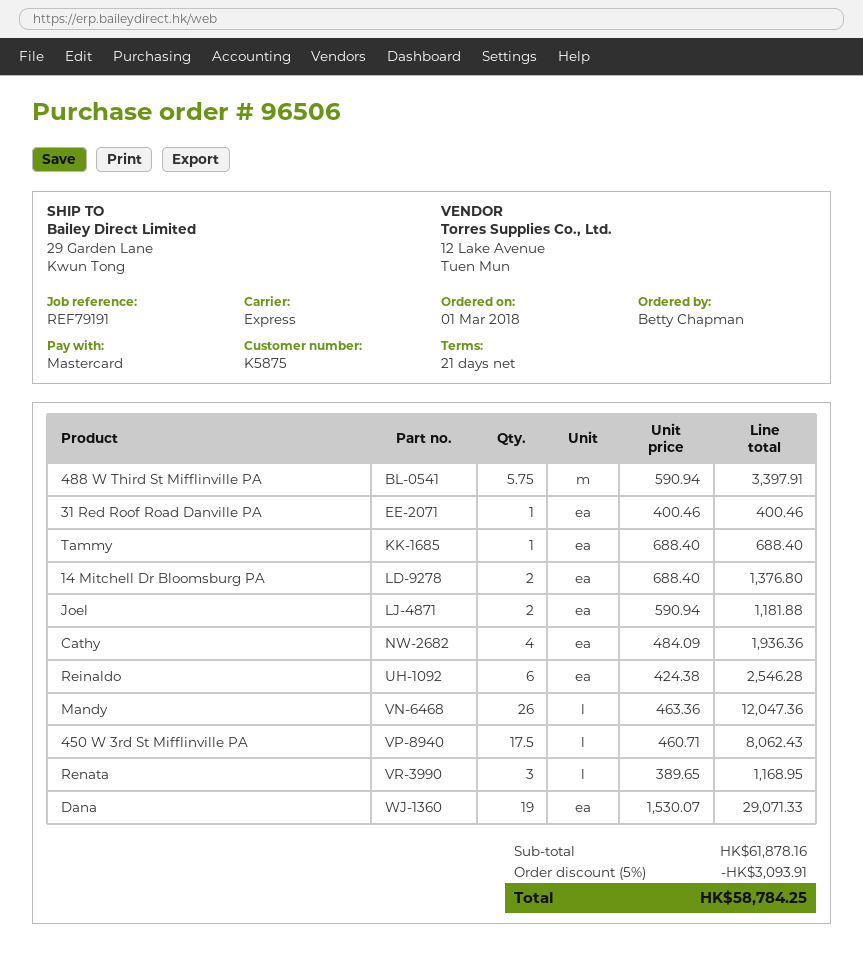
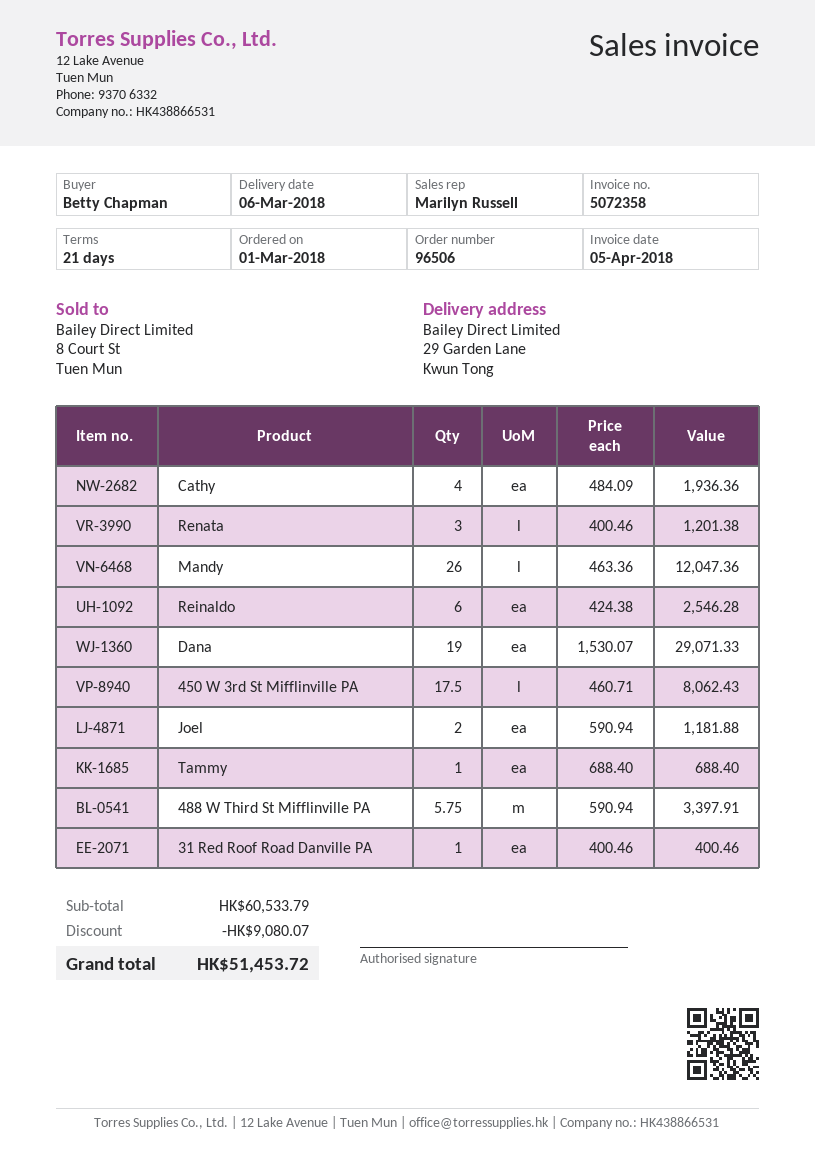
14 Mitchell Dr Bloomsburg PA: 2 x 688.40 = 1376.80 -> none
Renata: 3 x 389.65 = 1168.95 -> 3 x 400.46 = 1201.38
subtotal: 61878.16 -> 60533.79
discount: 3093.91 -> 9080.07
total: 58784.25 -> 51453.72

